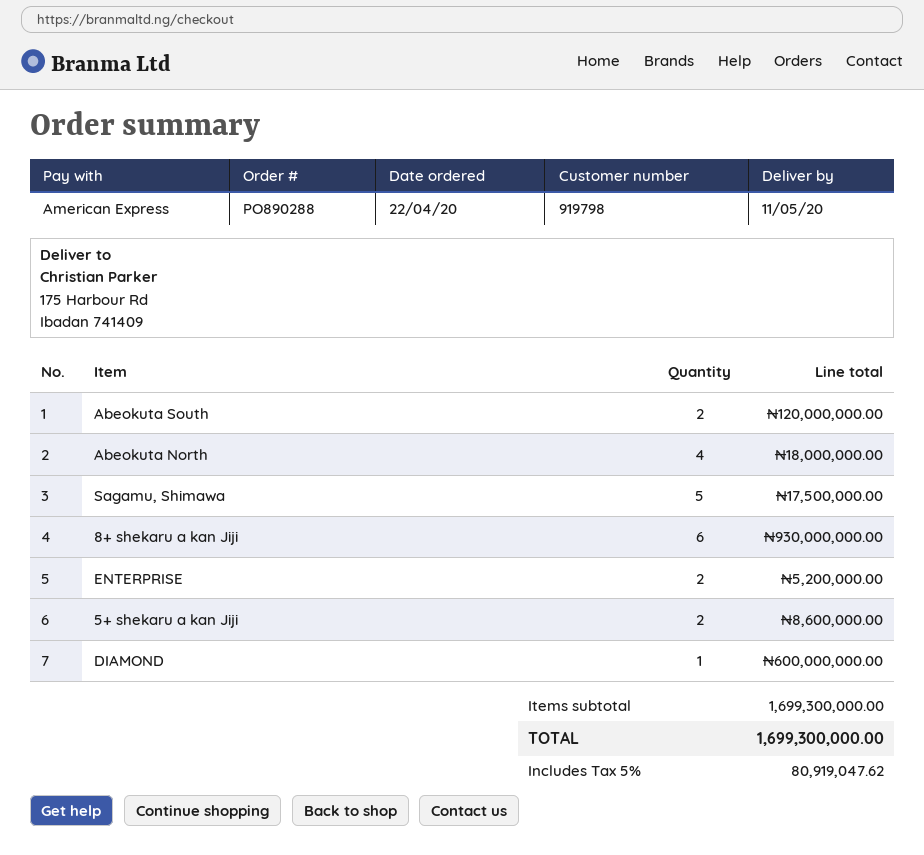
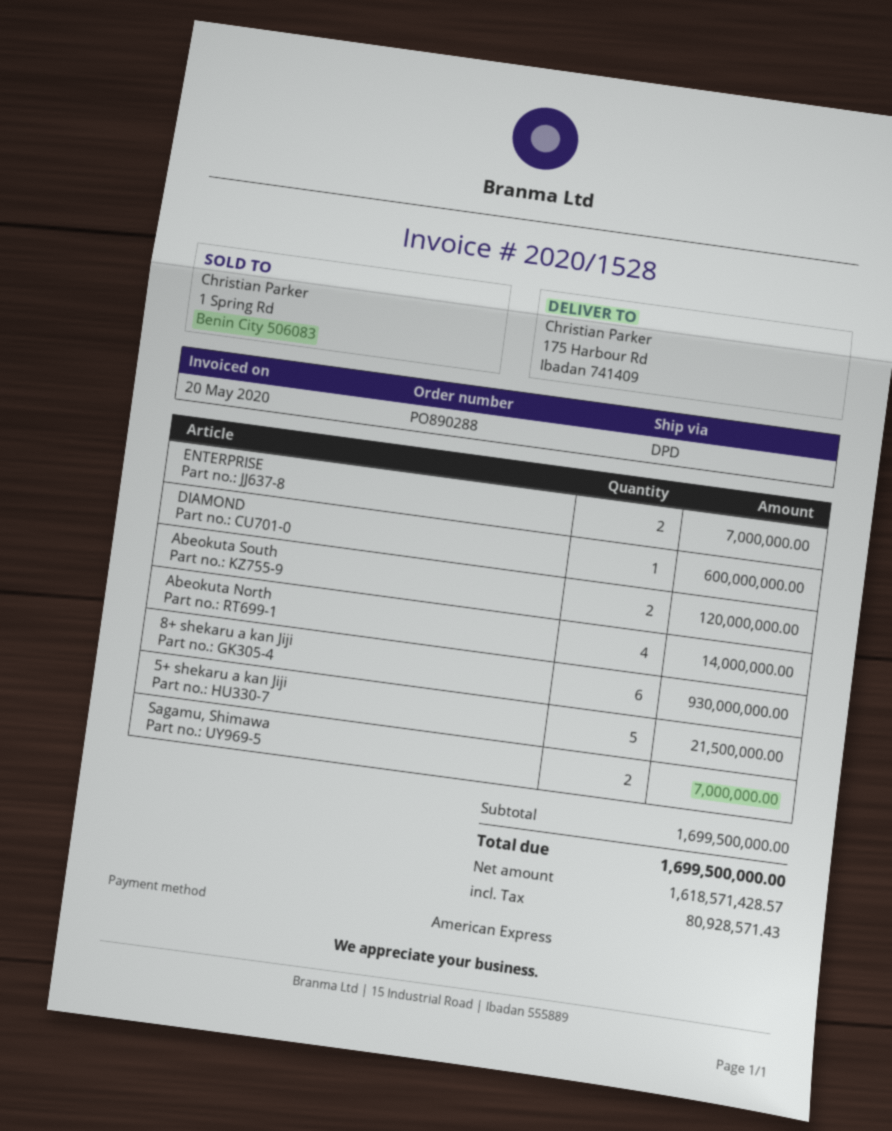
Abeokuta North: 4 for 18000000.00 -> 4 for 14000000.00
Sagamu, Shimawa: 5 for 17500000.00 -> 2 for 7000000.00
ENTERPRISE: 2 for 5200000.00 -> 2 for 7000000.00
5+ shekaru a kan Jiji: 2 for 8600000.00 -> 5 for 21500000.00
subtotal: 1699300000.00 -> 1699500000.00
tax: 80919047.62 -> 80928571.43
total: 1699300000.00 -> 1699500000.00

